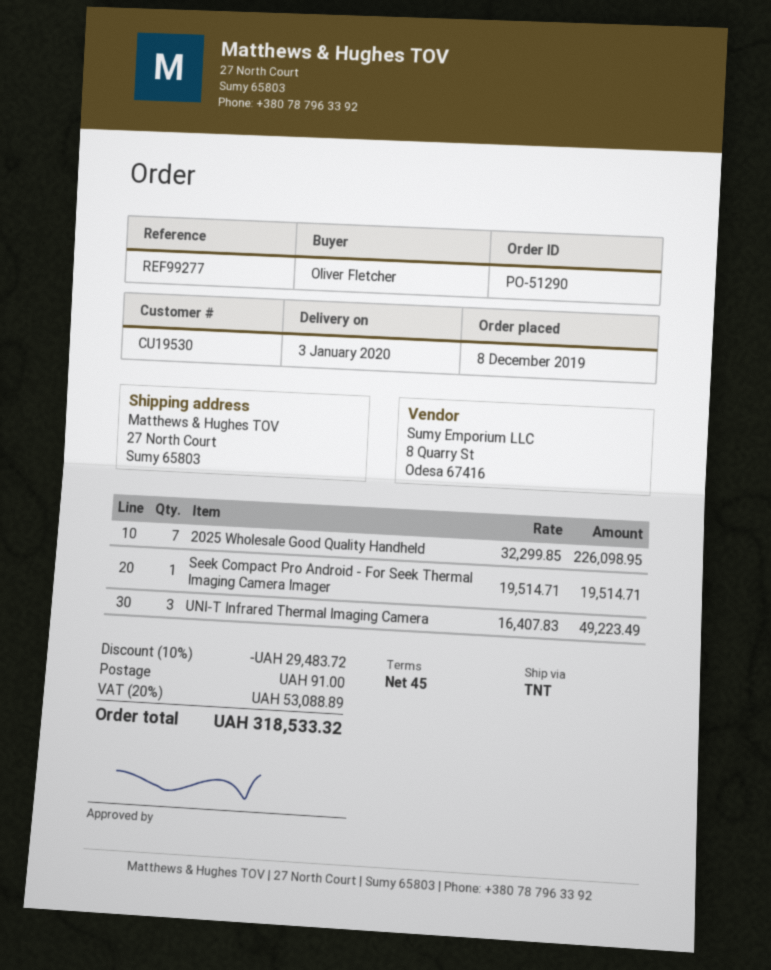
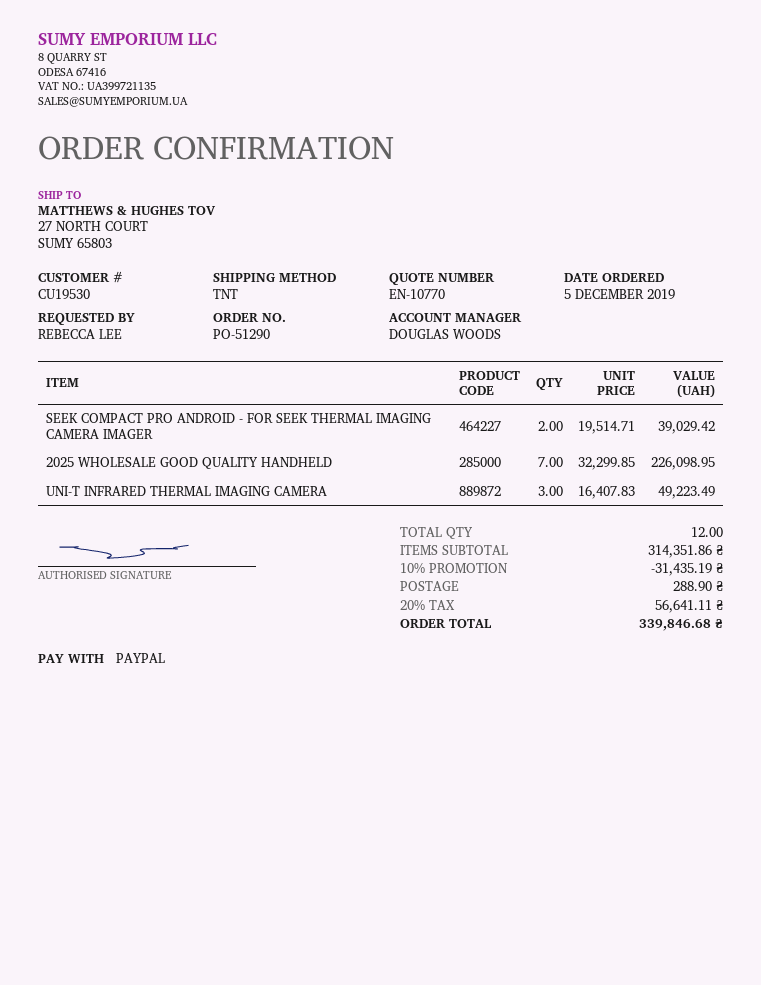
order date: 2019-12-08 -> 2019-12-05
ordered by: Oliver Fletcher -> REBECCA LEE
Seek Compact Pro Android - For Seek Thermal Imaging Camera Imager: 1 x 19514.71 = 19514.71 -> 2 x 19514.71 = 39029.42
discount: 10% = 29483.72 -> 10% = 31435.19
shipping: 91.00 -> 288.90
tax: 20% = 53088.89 -> 20% = 56641.11
total: 318533.32 -> 339846.68

